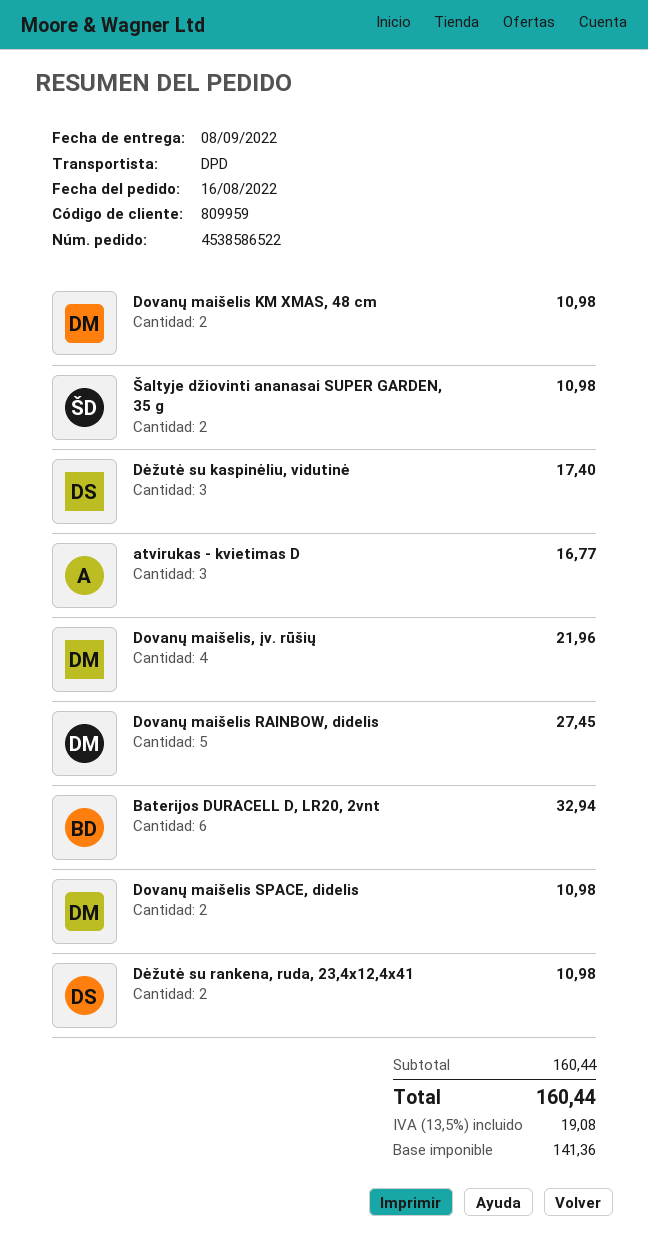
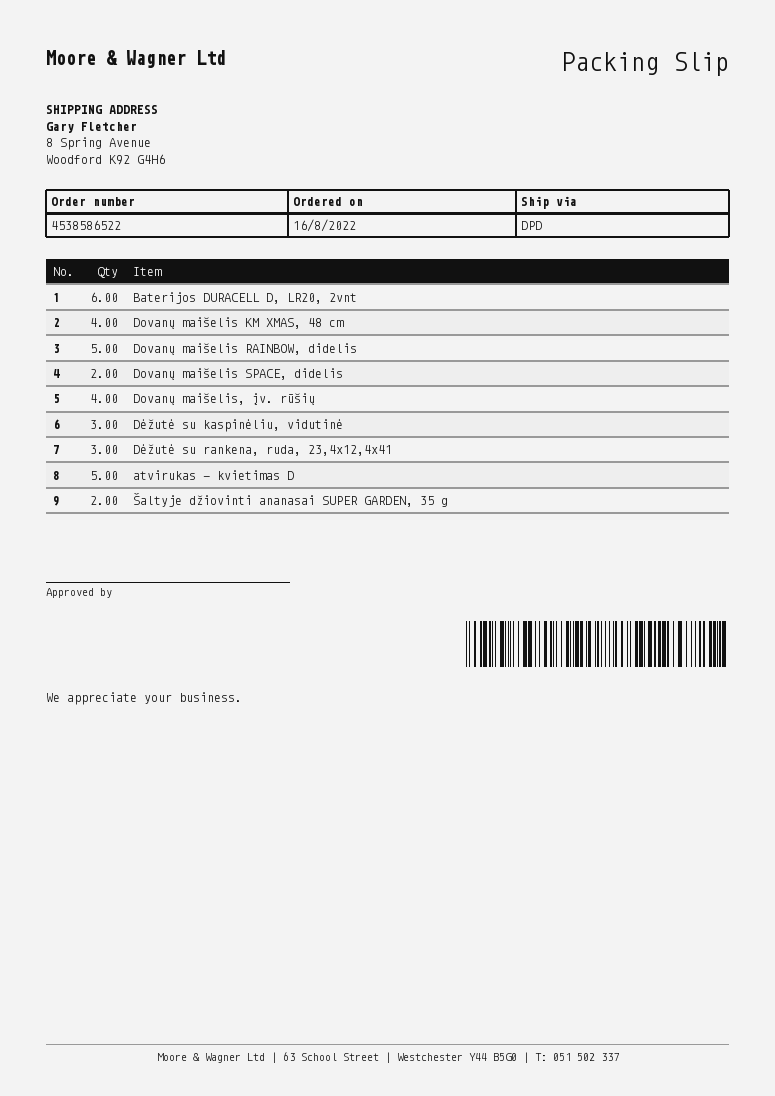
Dovanų maišelis KM XMAS, 48 cm: 2 -> 4
atvirukas - kvietimas D: 3 -> 5
Dėžutė su rankena, ruda, 23,4x12,4x41: 2 -> 3

